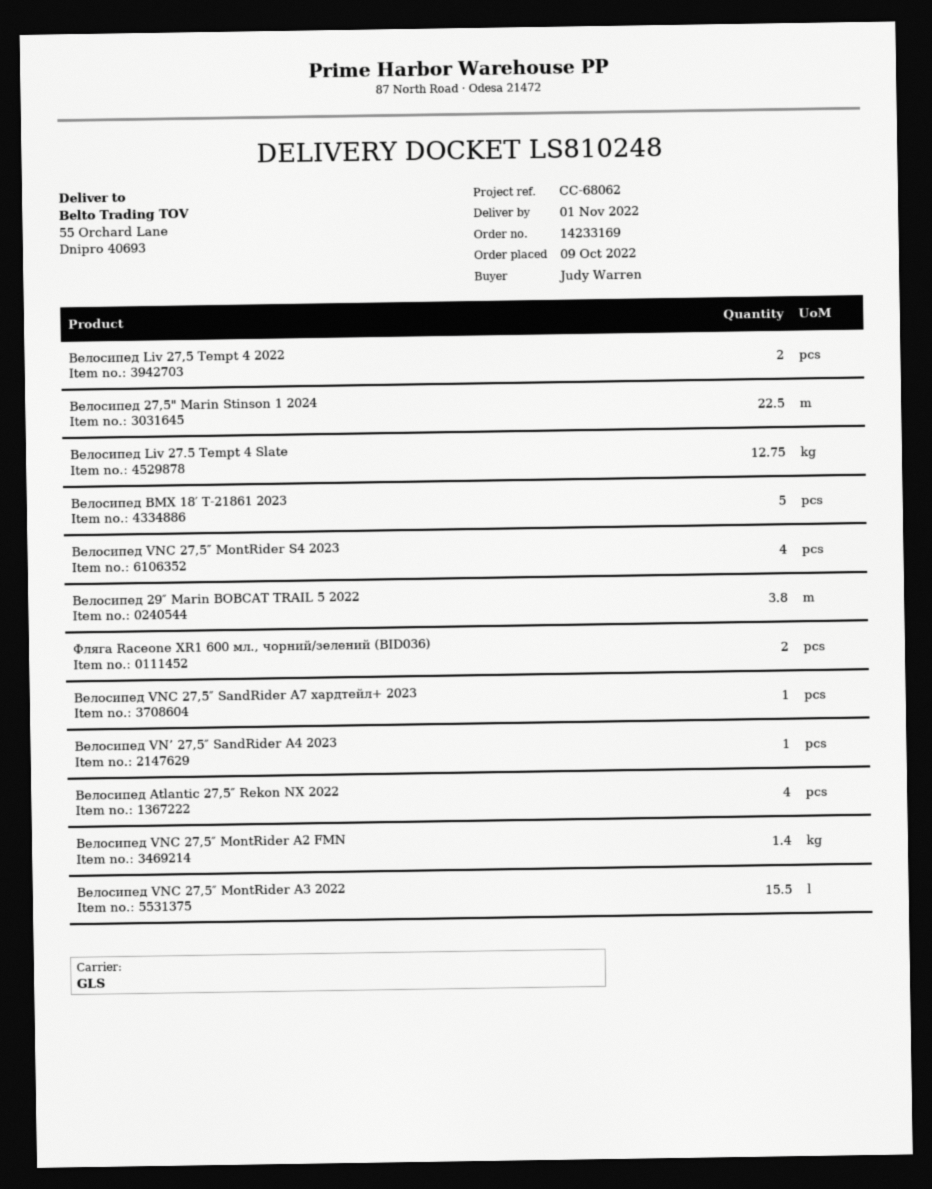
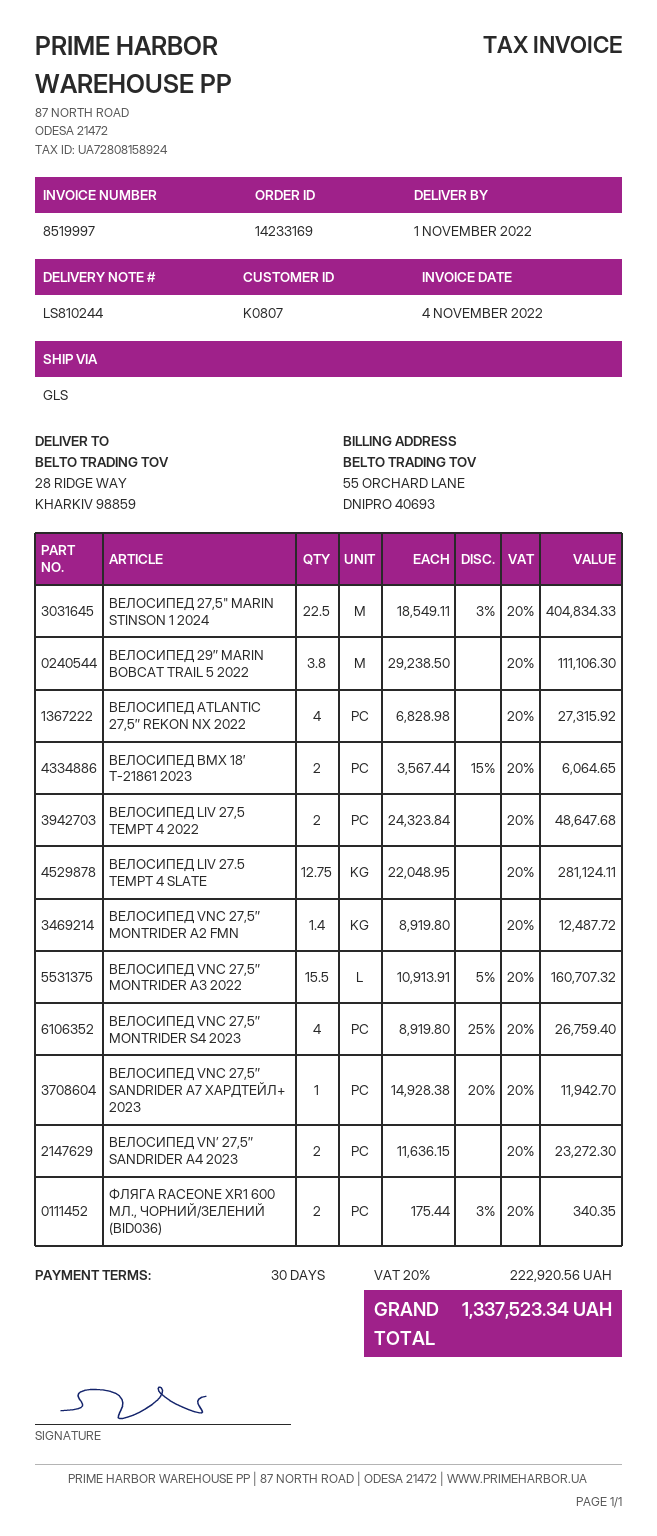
delivery note number: LS810248 -> LS810244
ship to: 55 Orchard Lane, Dnipro 40693 -> 28 RIDGE WAY, KHARKIV 98859
Велосипед BMX 18′ T-21861 2023: 5 -> 2
Велосипед VN’ 27,5″ SandRider A4 2023: 1 -> 2

